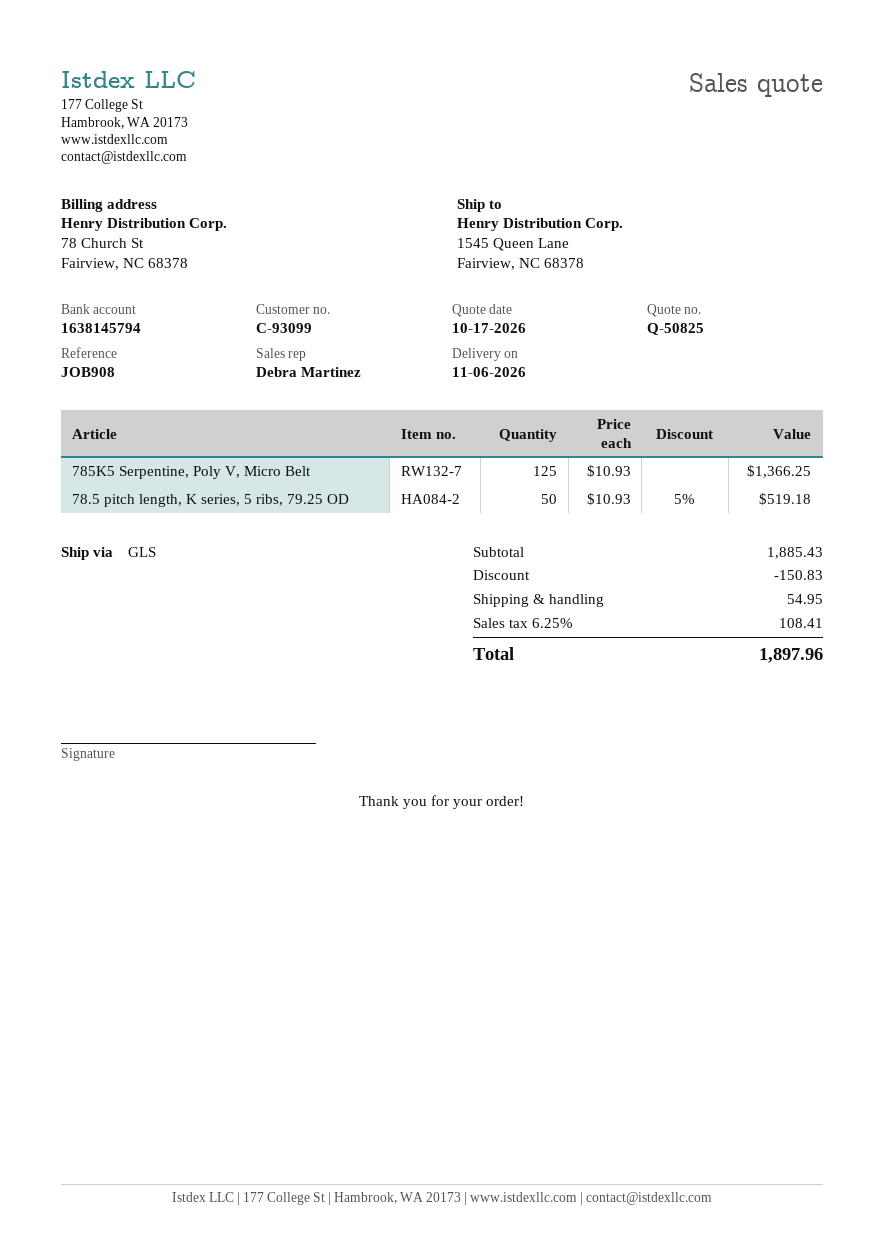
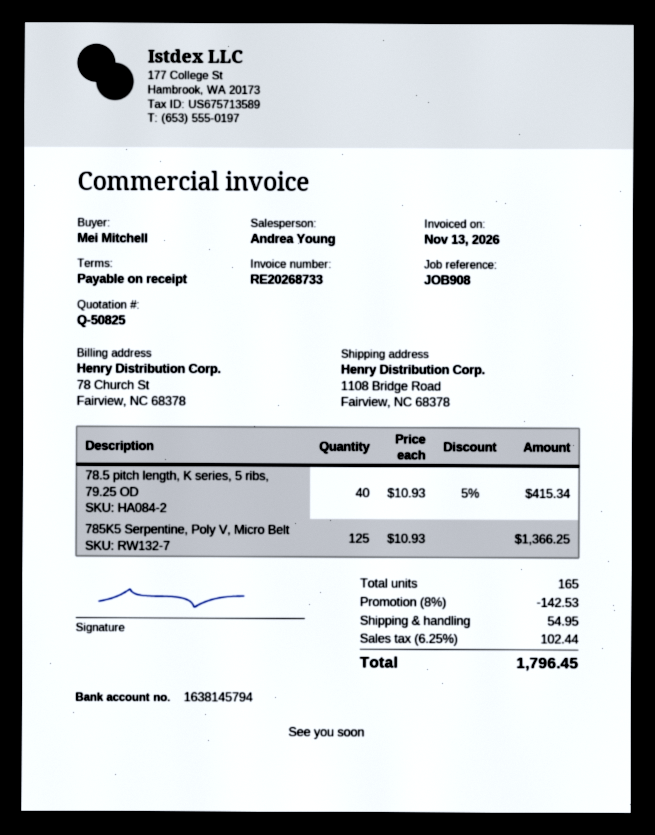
sales rep: Debra Martinez -> Andrea Young
ship to: 1545 Queen Lane, Fairview, NC 68378 -> 1108 Bridge Road, Fairview, NC 68378
78.5 pitch length, K series, 5 ribs, 79.25 OD: 50 x 10.93 - 5% = 519.18 -> 40 x 10.93 - 5% = 415.34
discount: 150.83 -> 142.53
tax: 6.25% = 108.41 -> 6.25% = 102.44
total: 1897.96 -> 1796.45

